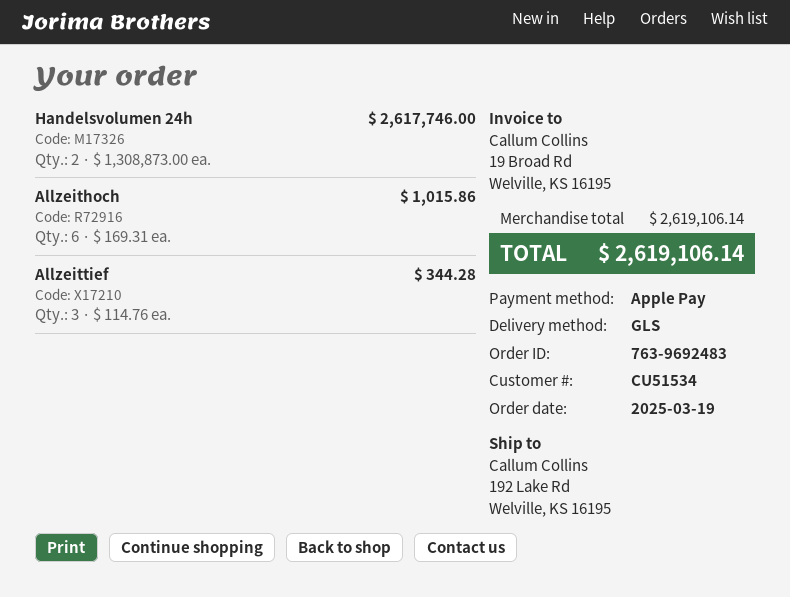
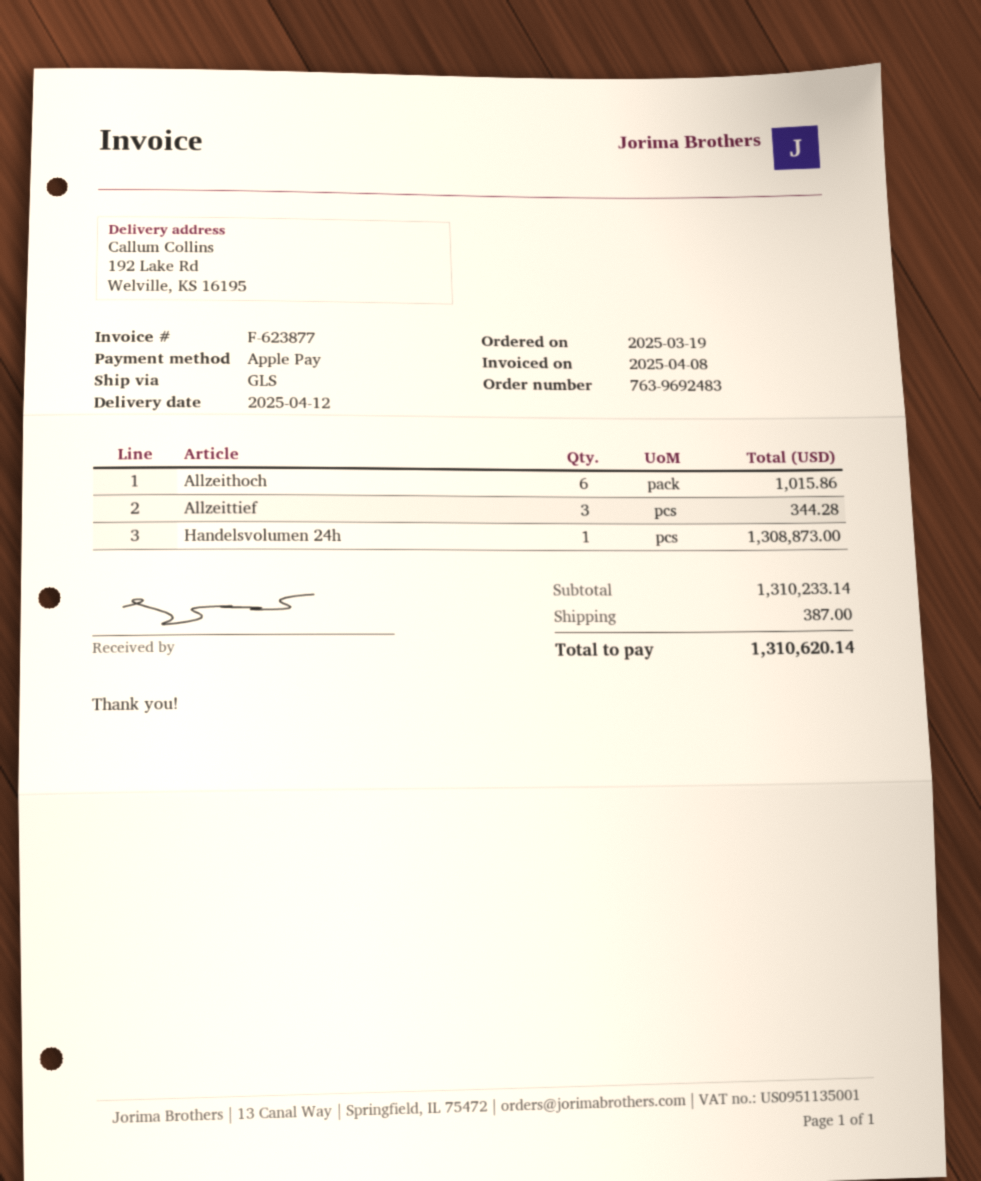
Handelsvolumen 24h: 2 for 2617746.00 -> 1 for 1308873.00
subtotal: 2619106.14 -> 1310233.14
shipping: none -> 387.00
total: 2619106.14 -> 1310620.14

